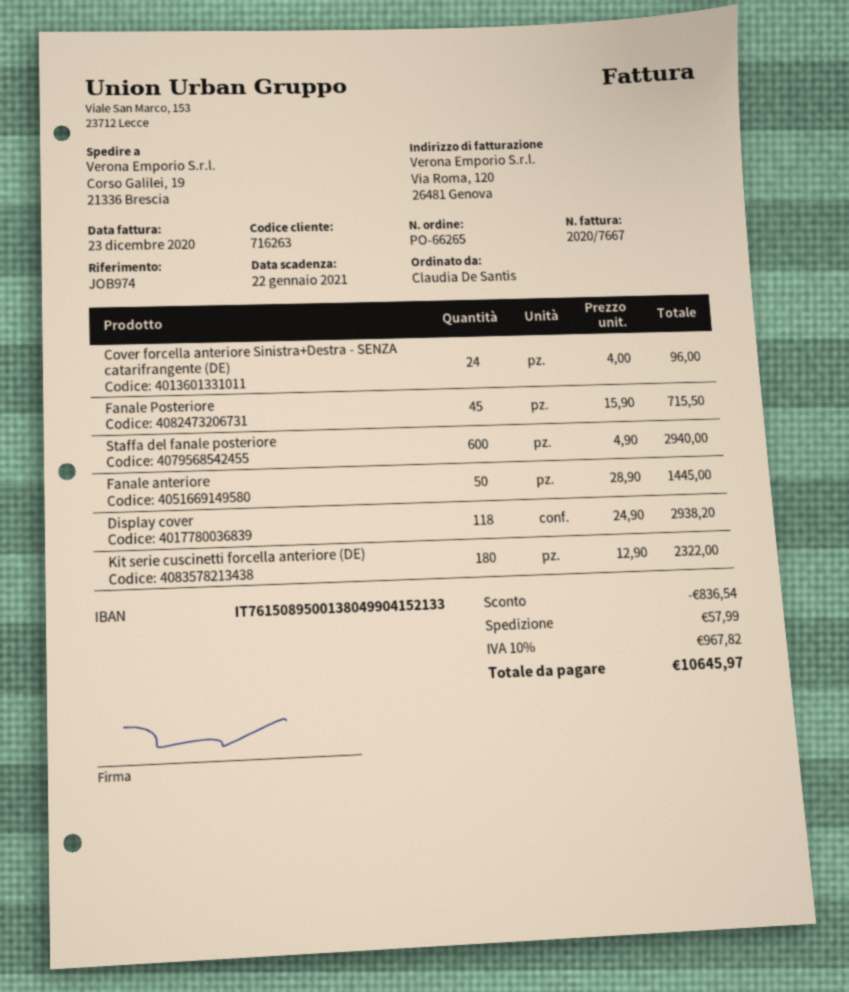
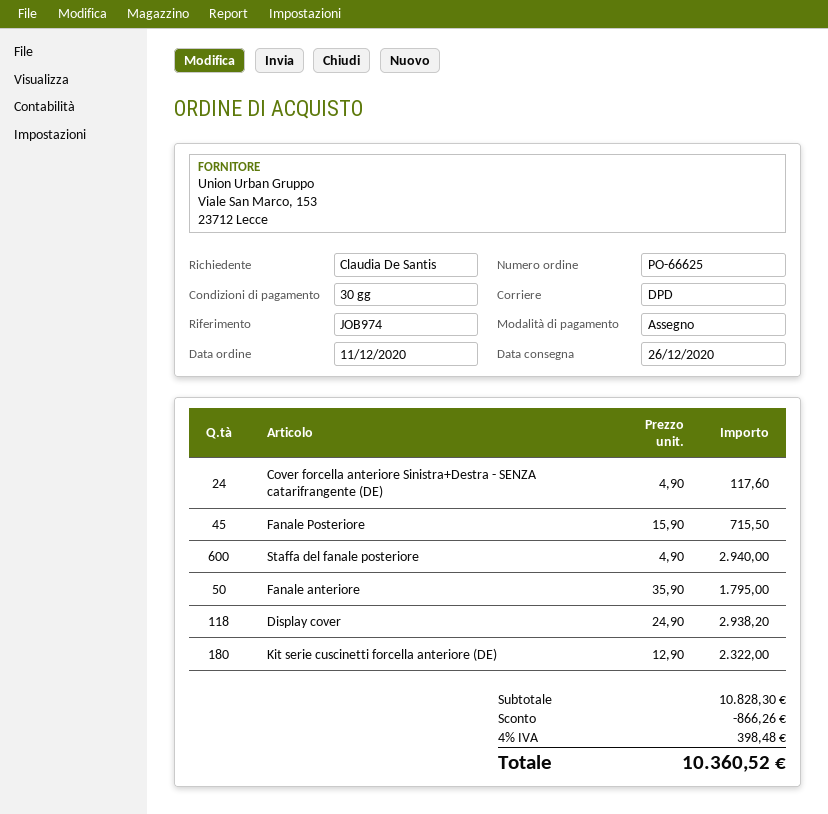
order number: PO-66265 -> PO-66625
Cover forcella anteriore Sinistra+Destra - SENZA catarifrangente (DE): 24 x 4.00 = 96.00 -> 24 x 4.90 = 117.60
Fanale anteriore: 50 x 28.90 = 1445.00 -> 50 x 35.90 = 1795.00
discount: 836.54 -> 866.26
shipping: 57.99 -> none
tax: 10% = 967.82 -> 4% = 398.48
total: 10645.97 -> 10360.52

